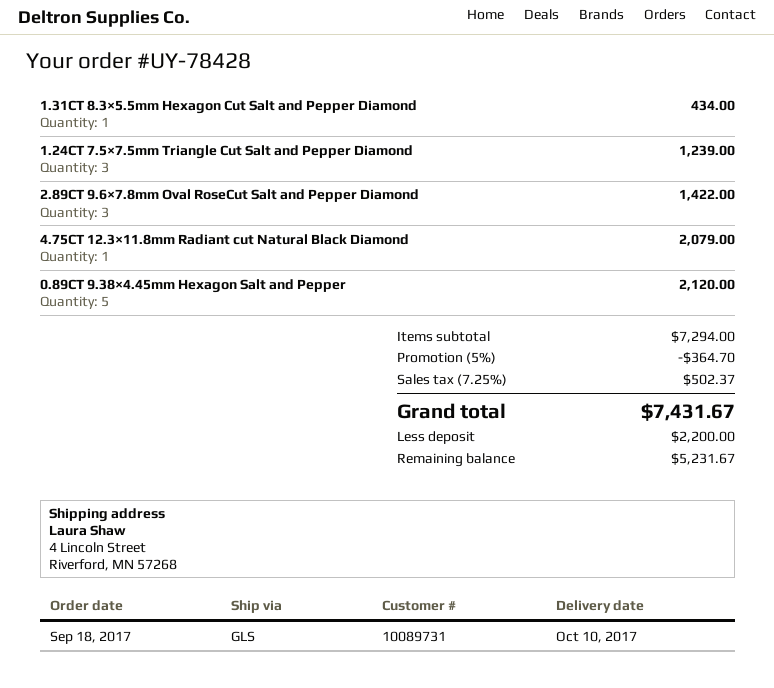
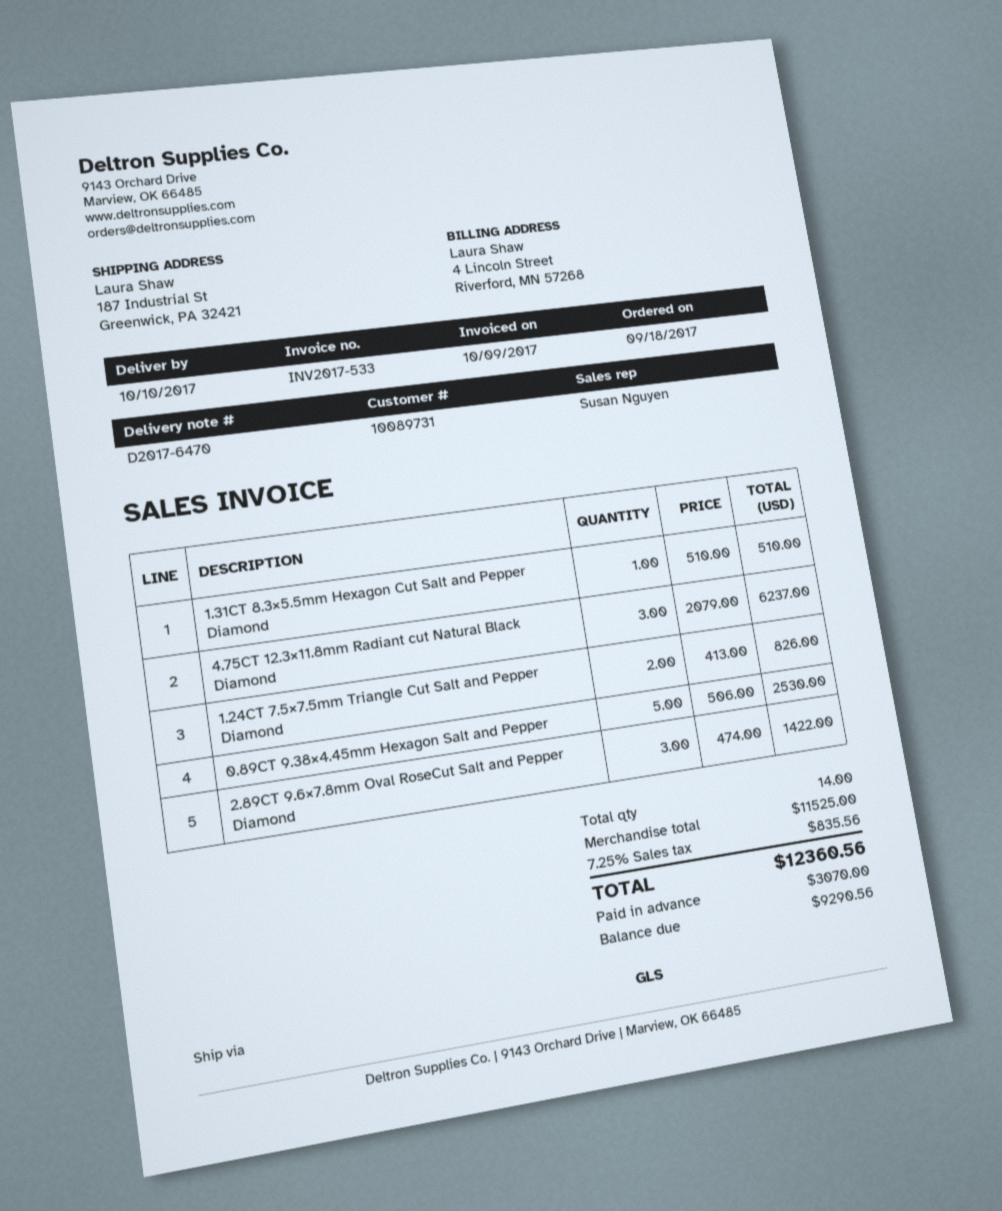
ship to: 4 Lincoln Street, Riverford, MN 57268 -> 187 Industrial St, Greenwick, PA 32421
1.31CT 8.3×5.5mm Hexagon Cut Salt and Pepper Diamond: 1 for 434.00 -> 1 for 510.00
1.24CT 7.5×7.5mm Triangle Cut Salt and Pepper Diamond: 3 for 1239.00 -> 2 for 826.00
4.75CT 12.3×11.8mm Radiant cut Natural Black Diamond: 1 for 2079.00 -> 3 for 6237.00
0.89CT 9.38×4.45mm Hexagon Salt and Pepper: 5 for 2120.00 -> 5 for 2530.00
subtotal: 7294.00 -> 11525.00
discount: 5% = 364.70 -> none
tax: 7.25% = 502.37 -> 7.25% = 835.56
total: 7431.67 -> 12360.56
deposit: 2200.00 -> 3070.00
balance: 5231.67 -> 9290.56

